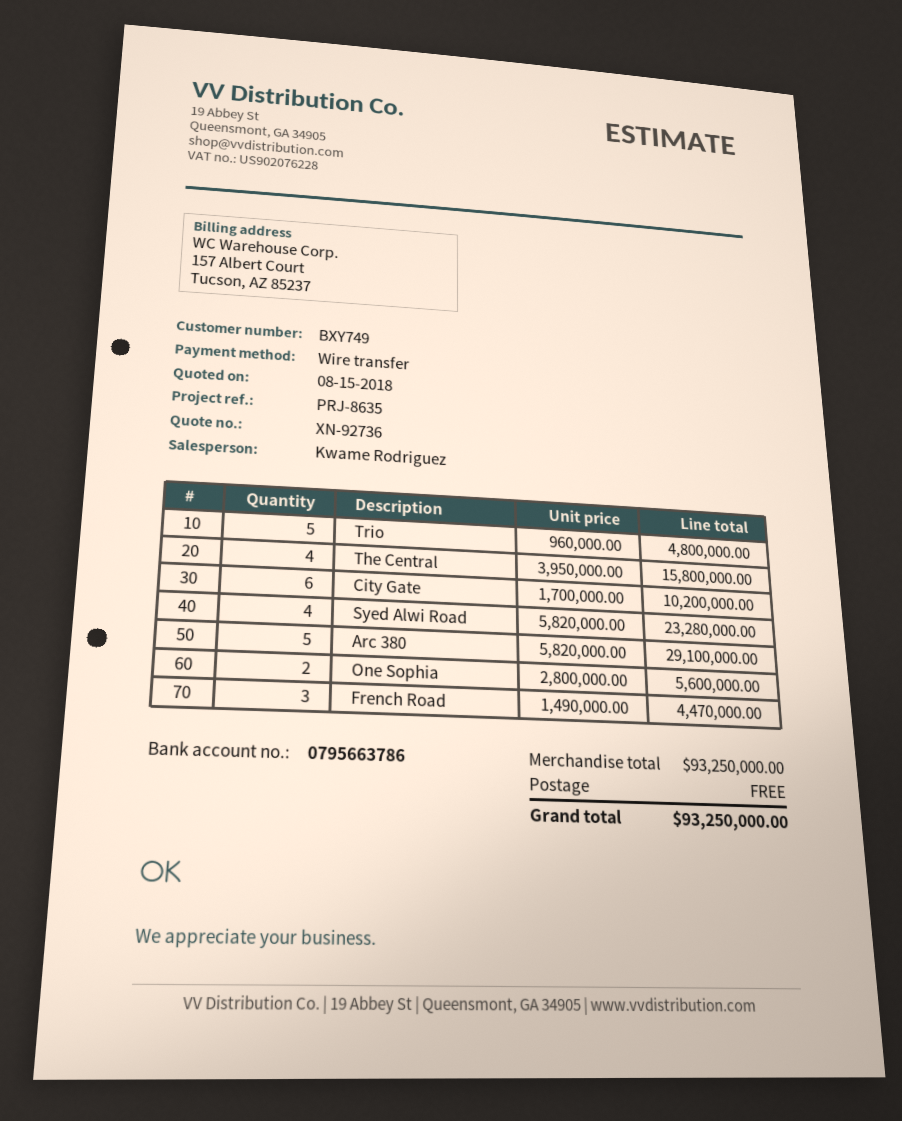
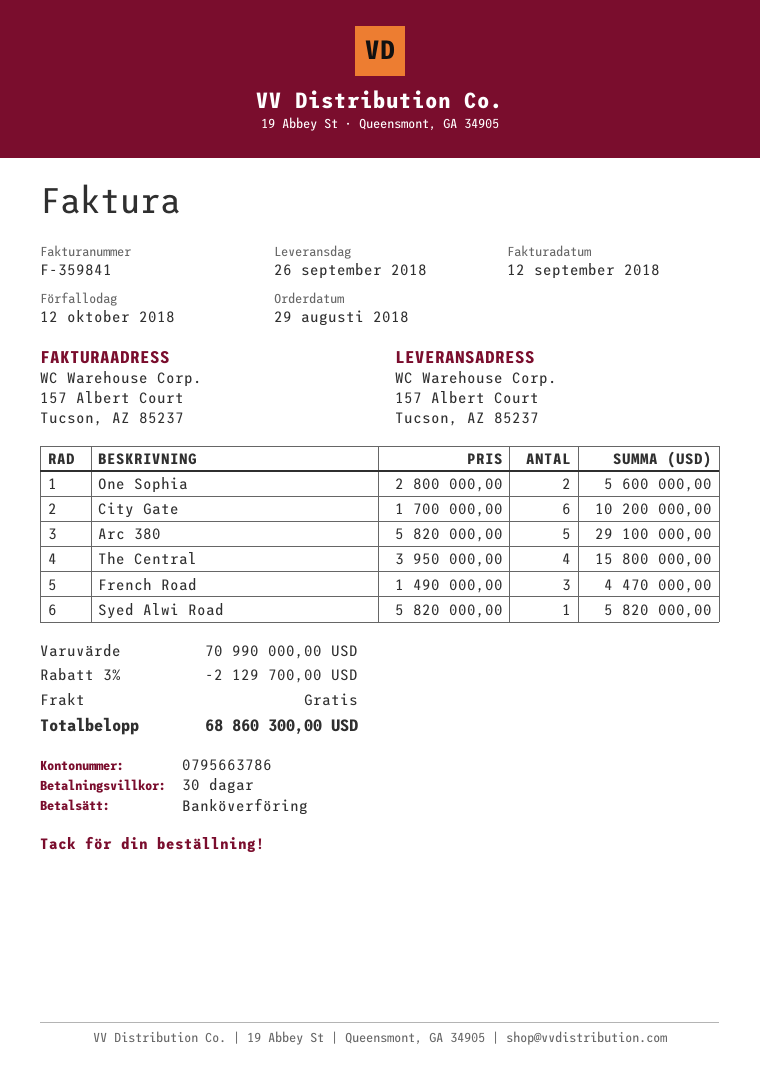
Trio: 5 x 960000.00 = 4800000.00 -> none
Syed Alwi Road: 4 x 5820000.00 = 23280000.00 -> 1 x 5820000.00 = 5820000.00
subtotal: 93250000.00 -> 70990000.00
discount: none -> 3% = 2129700.00
total: 93250000.00 -> 68860300.00

